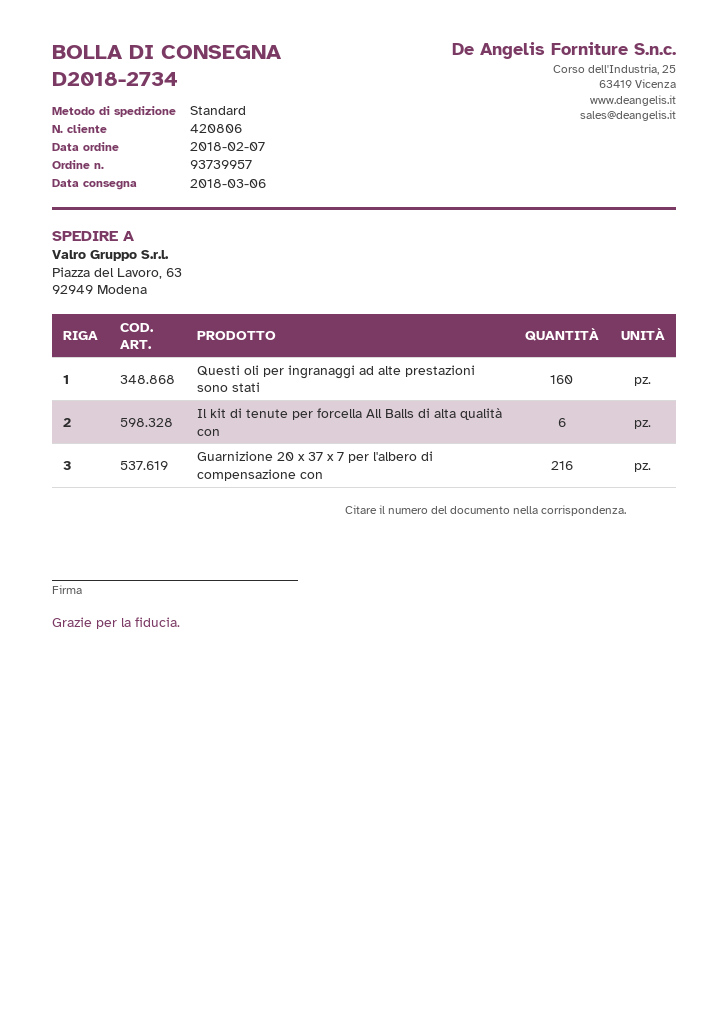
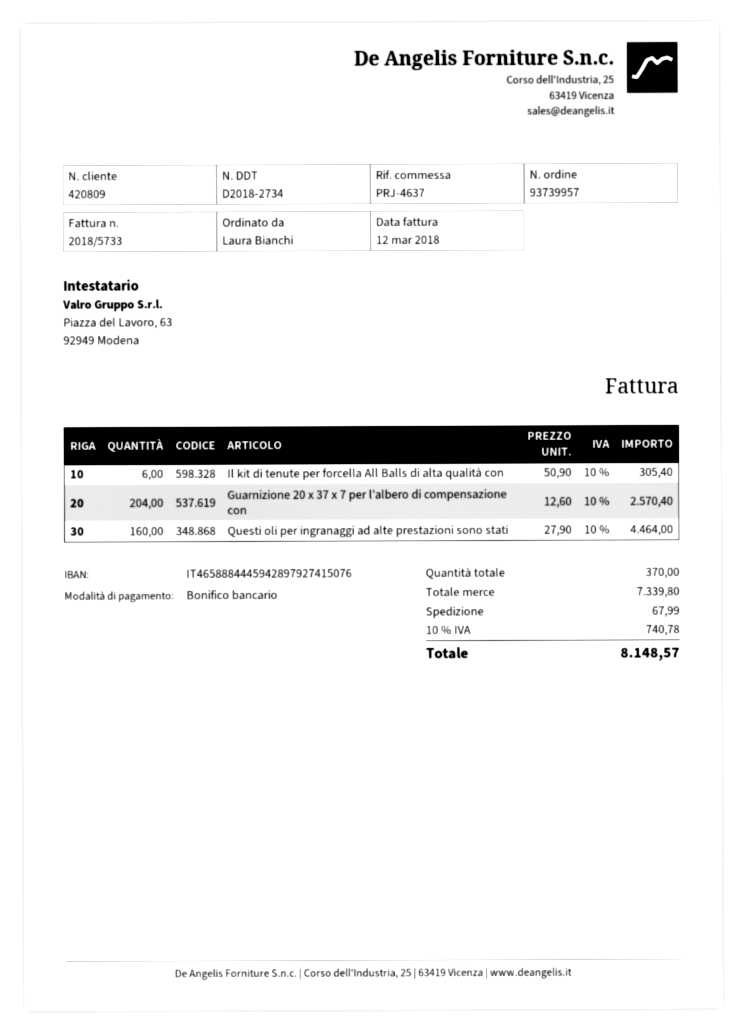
customer number: 420806 -> 420809
Guarnizione 20 x 37 x 7 per l'albero di compensazione con: 216 -> 204

